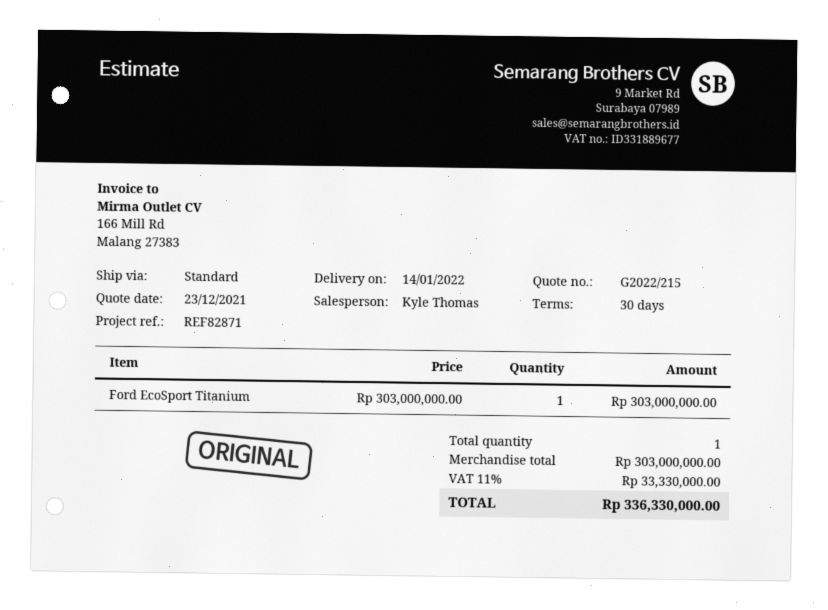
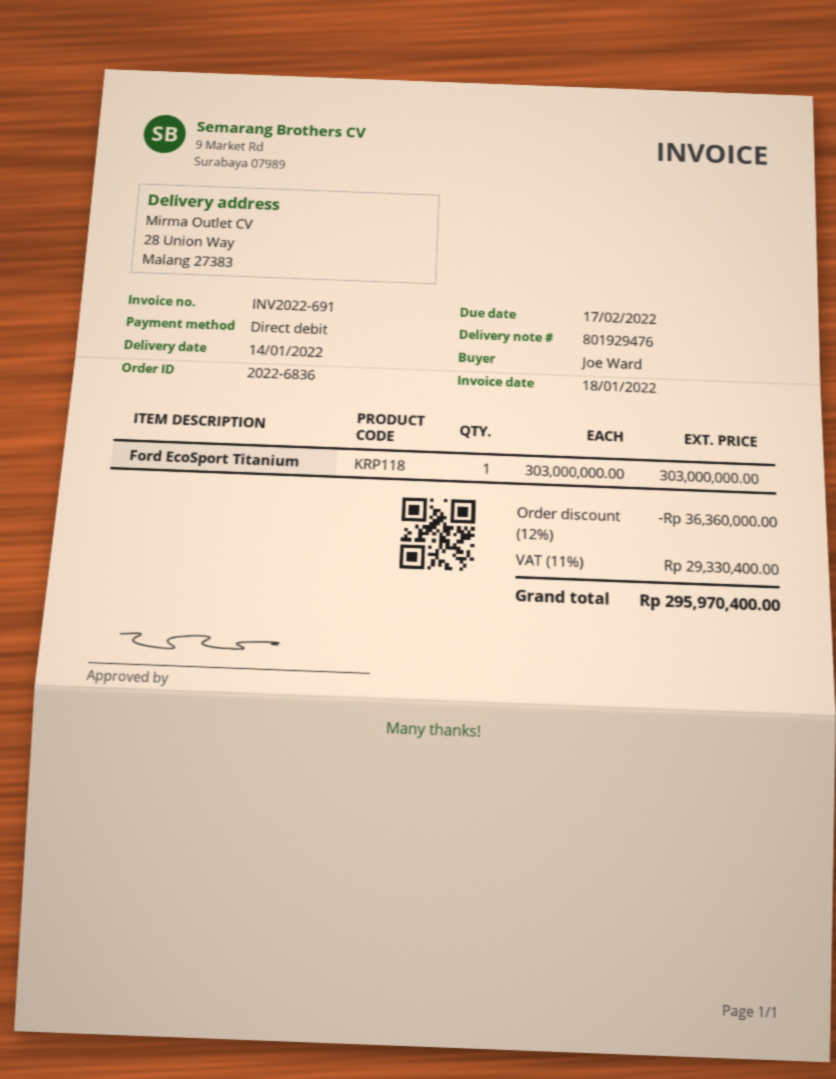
discount: none -> 12% = 36360000.00
tax: 11% = 33330000.00 -> 11% = 29330400.00
total: 336330000.00 -> 295970400.00

